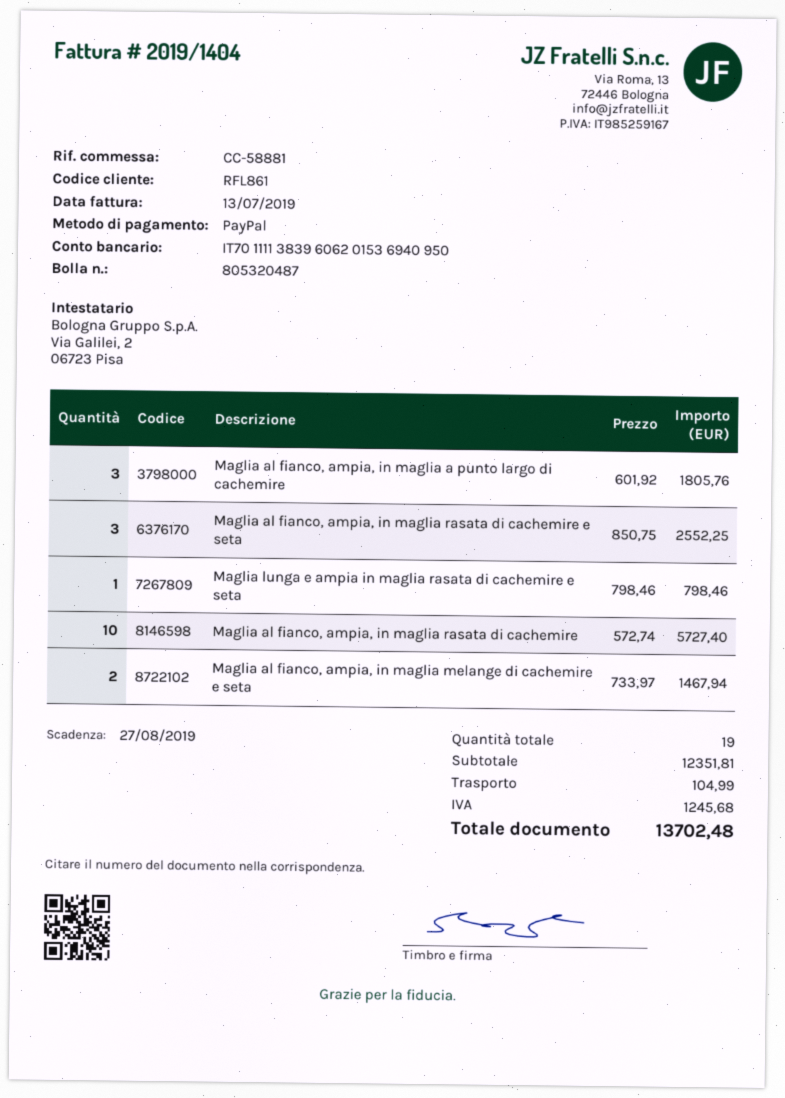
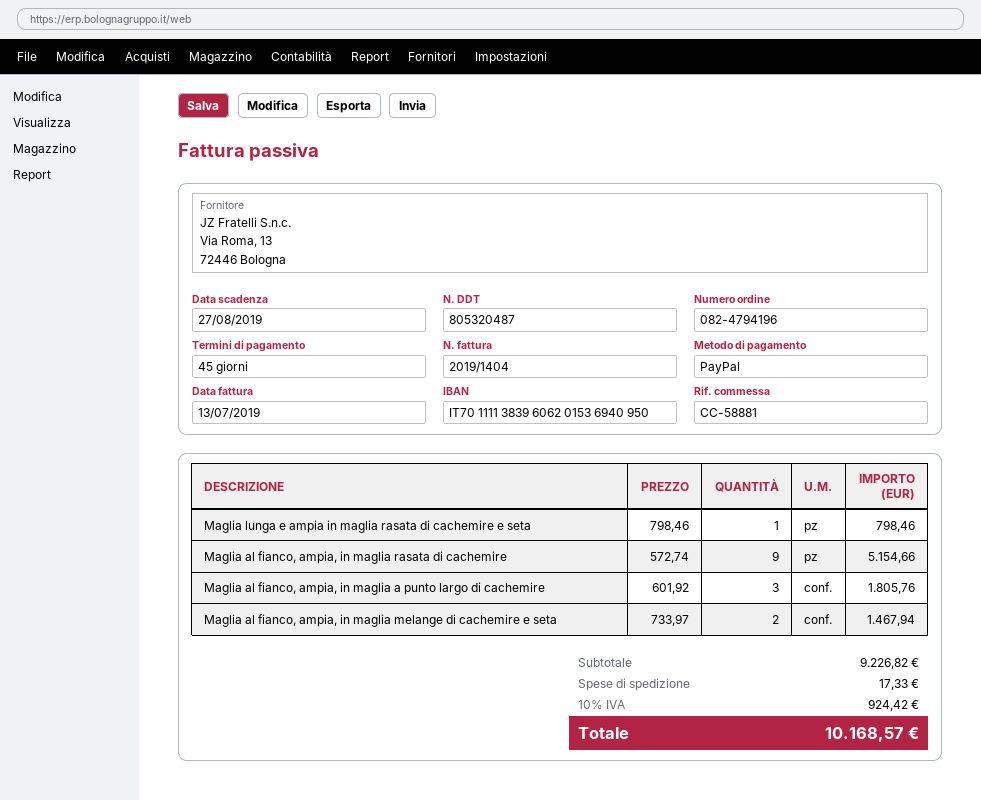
Maglia al fianco, ampia, in maglia rasata di cachemire e seta: 3 x 850.75 = 2552.25 -> none
Maglia al fianco, ampia, in maglia rasata di cachemire: 10 x 572.74 = 5727.40 -> 9 x 572.74 = 5154.66
subtotal: 12351.81 -> 9226.82
shipping: 104.99 -> 17.33
tax: 1245.68 -> 924.42
total: 13702.48 -> 10168.57

